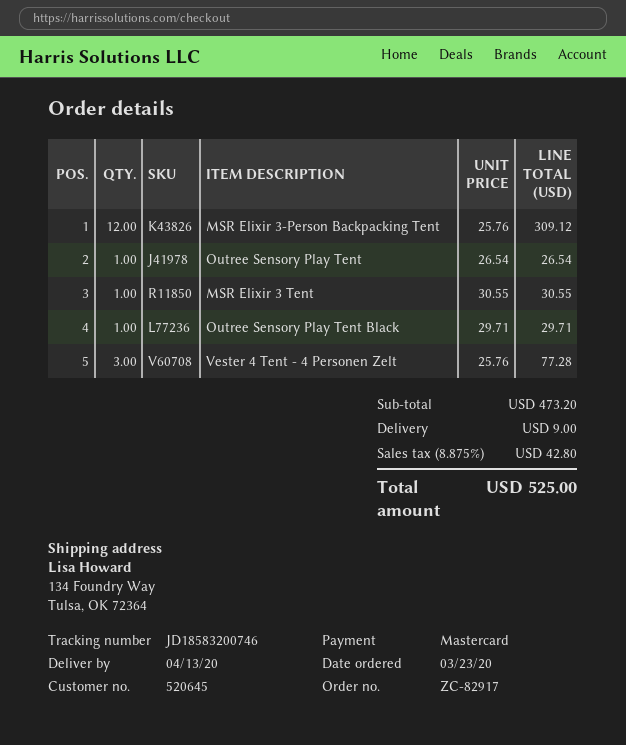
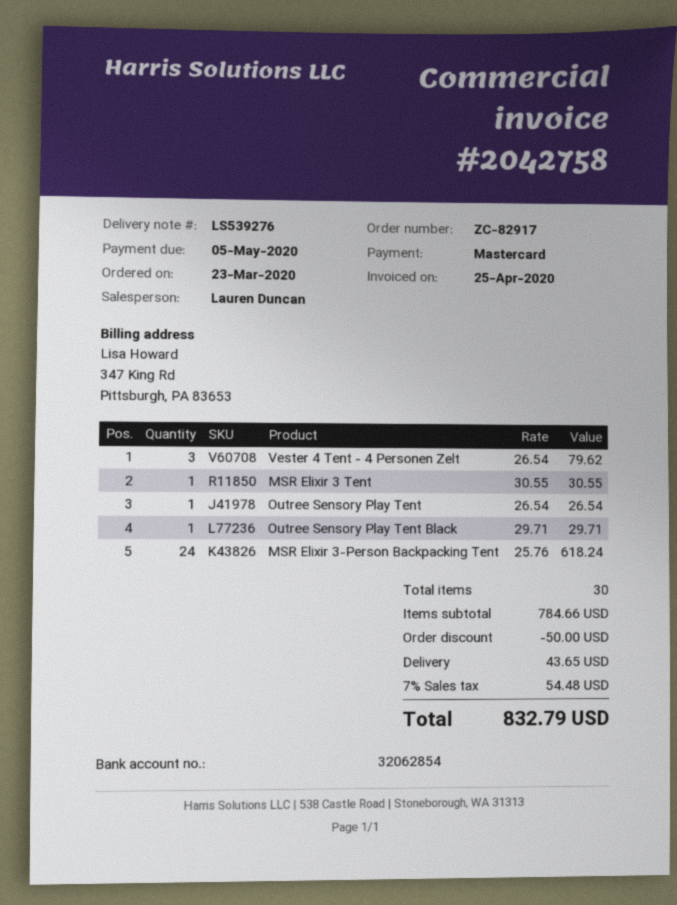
MSR Elixir 3-Person Backpacking Tent: 12 x 25.76 = 309.12 -> 24 x 25.76 = 618.24
Vester 4 Tent - 4 Personen Zelt: 3 x 25.76 = 77.28 -> 3 x 26.54 = 79.62
subtotal: 473.20 -> 784.66
discount: none -> 50.00
shipping: 9.00 -> 43.65
tax: 8.875% = 42.80 -> 7% = 54.48
total: 525.00 -> 832.79

